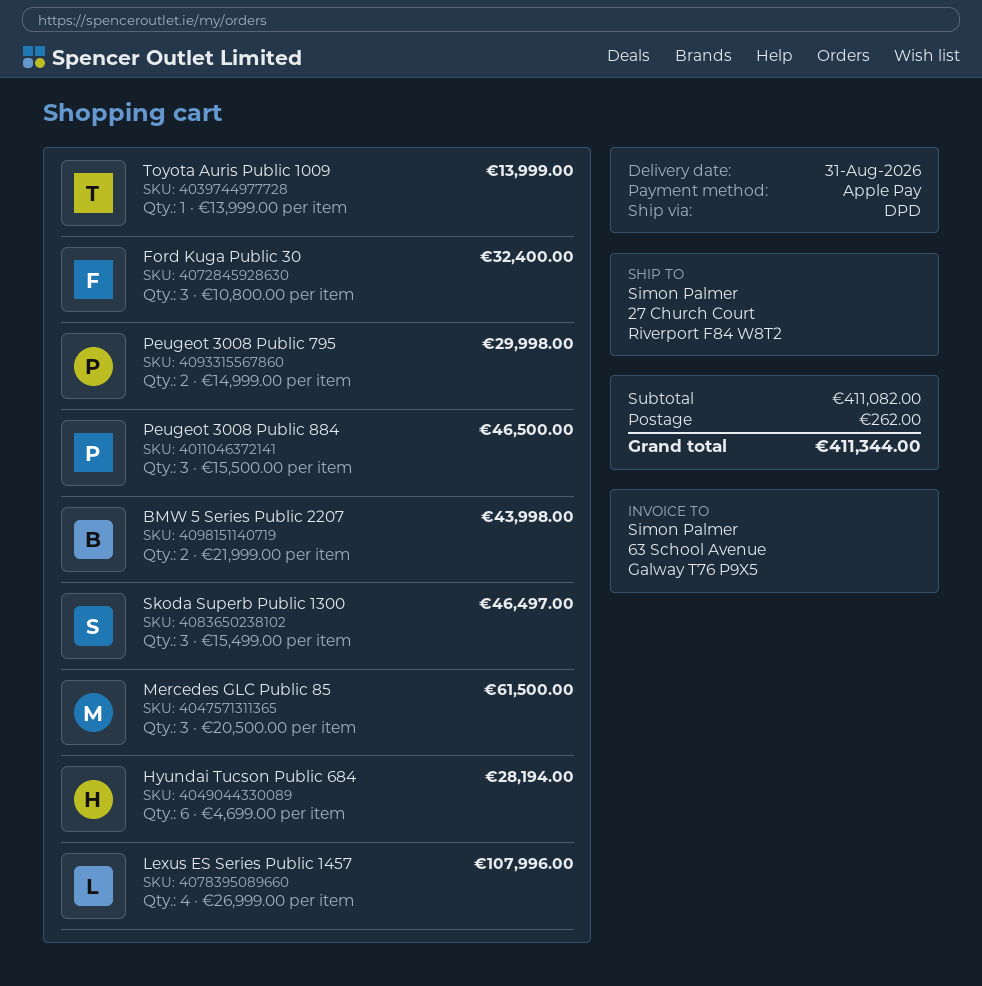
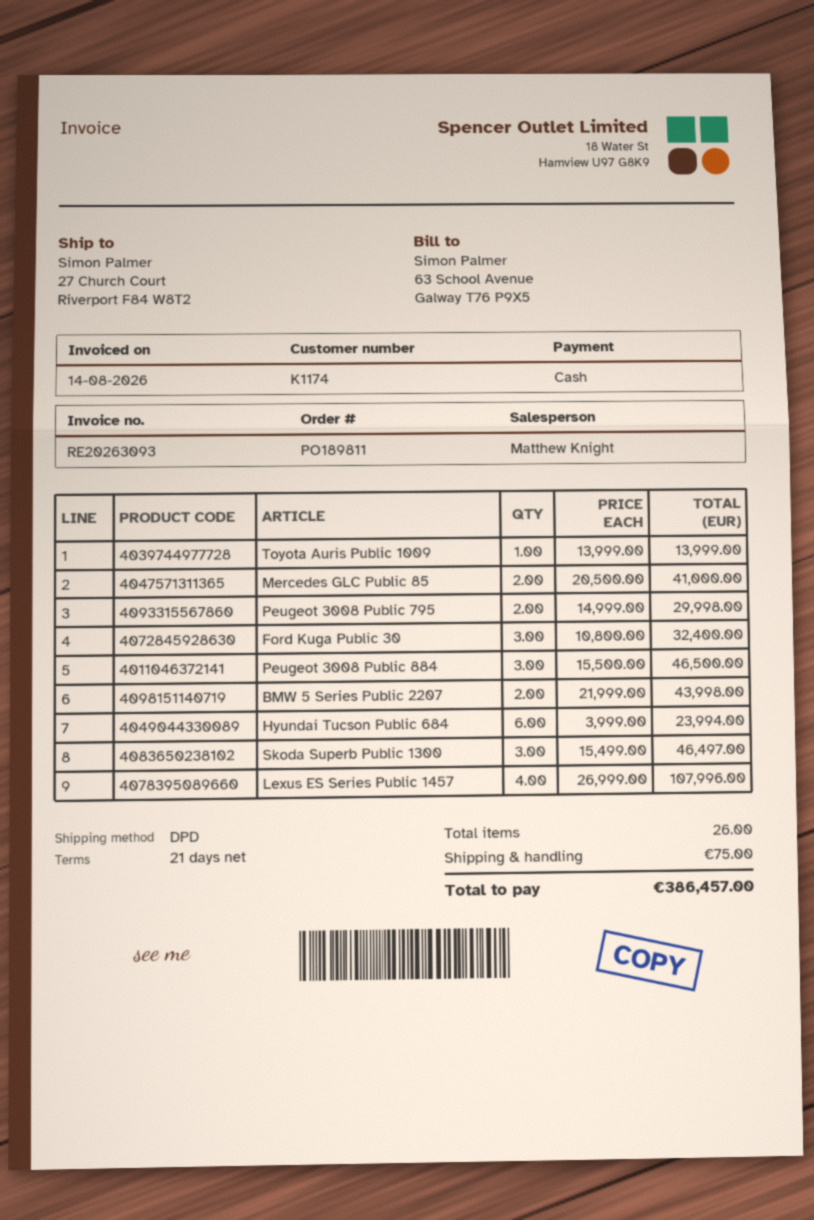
payment method: Apple Pay -> cash
Mercedes GLC Public 85: 3 x 20500.00 = 61500.00 -> 2 x 20500.00 = 41000.00
Hyundai Tucson Public 684: 6 x 4699.00 = 28194.00 -> 6 x 3999.00 = 23994.00
shipping: 262.00 -> 75.00
total: 411344.00 -> 386457.00

